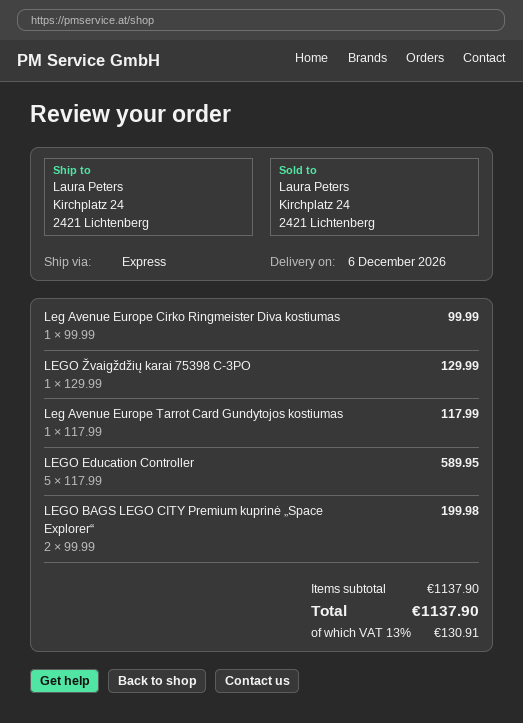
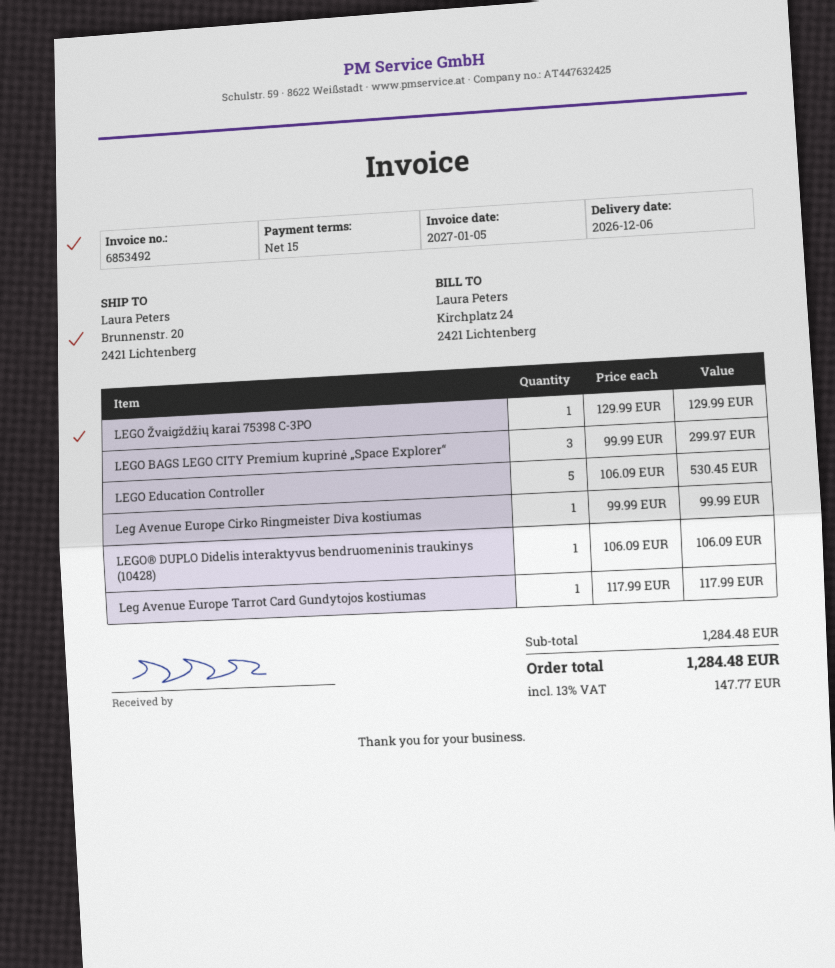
ship to: Kirchplatz 24, 2421 Lichtenberg -> Brunnenstr. 20, 2421 Lichtenberg
LEGO Education Controller: 5 x 117.99 = 589.95 -> 5 x 106.09 = 530.45
LEGO BAGS LEGO CITY Premium kuprinė „Space Explorer“: 2 x 99.99 = 199.98 -> 3 x 99.99 = 299.97
LEGO® DUPLO Didelis interaktyvus bendruomeninis traukinys (10428): none -> 1 x 106.09 = 106.09
subtotal: 1137.90 -> 1284.48
tax: 13% = 130.91 -> 13% = 147.77
total: 1137.90 -> 1284.48

